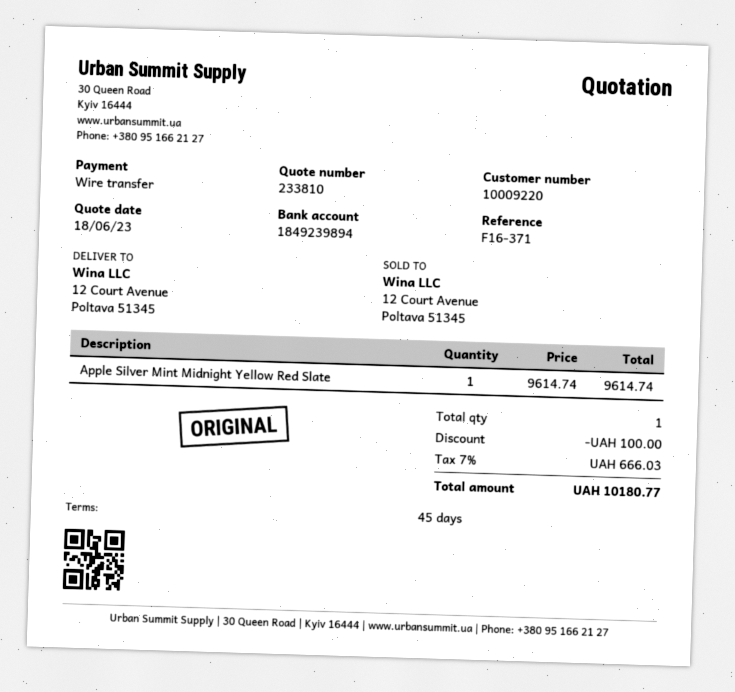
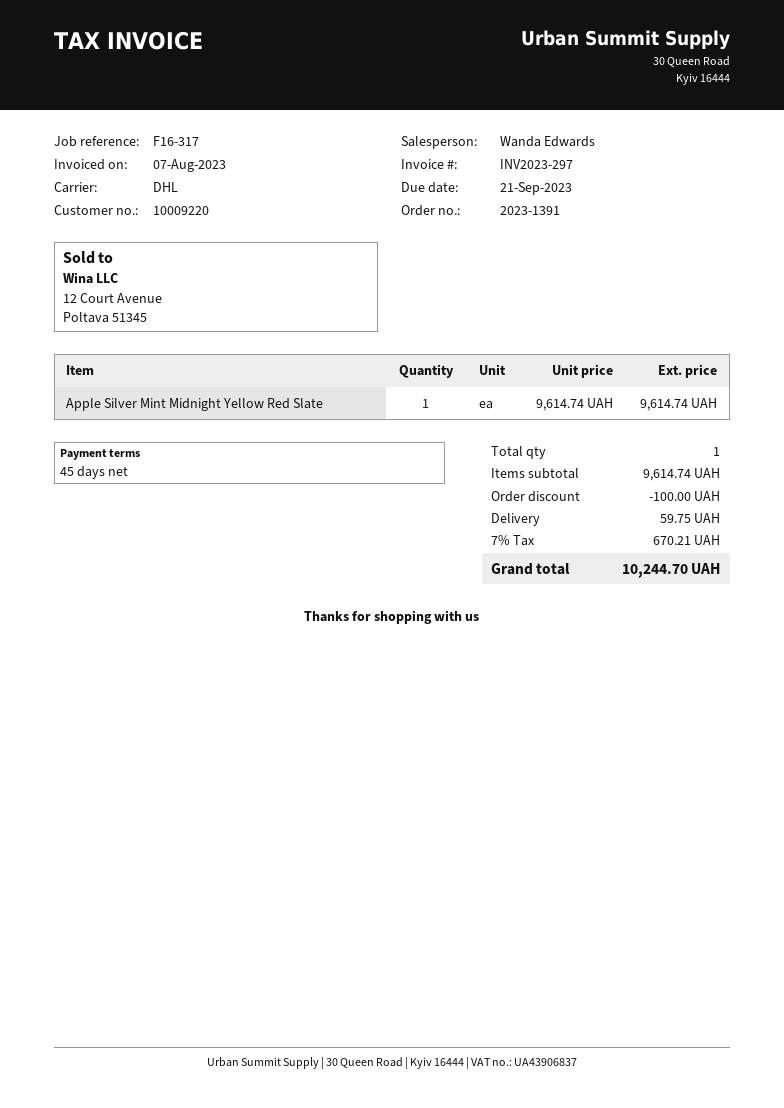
reference: F16-371 -> F16-317
shipping: none -> 59.75
tax: 7% = 666.03 -> 7% = 670.21
total: 10180.77 -> 10244.70

